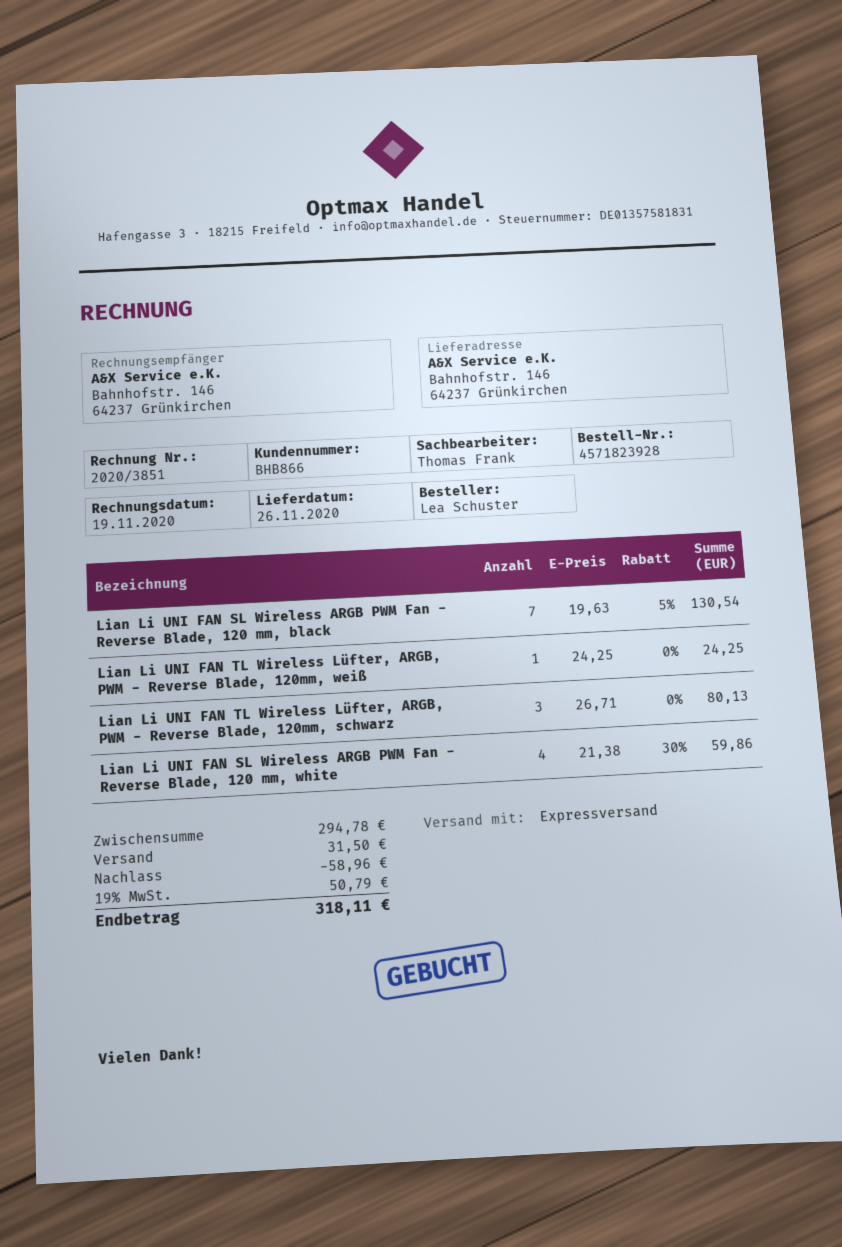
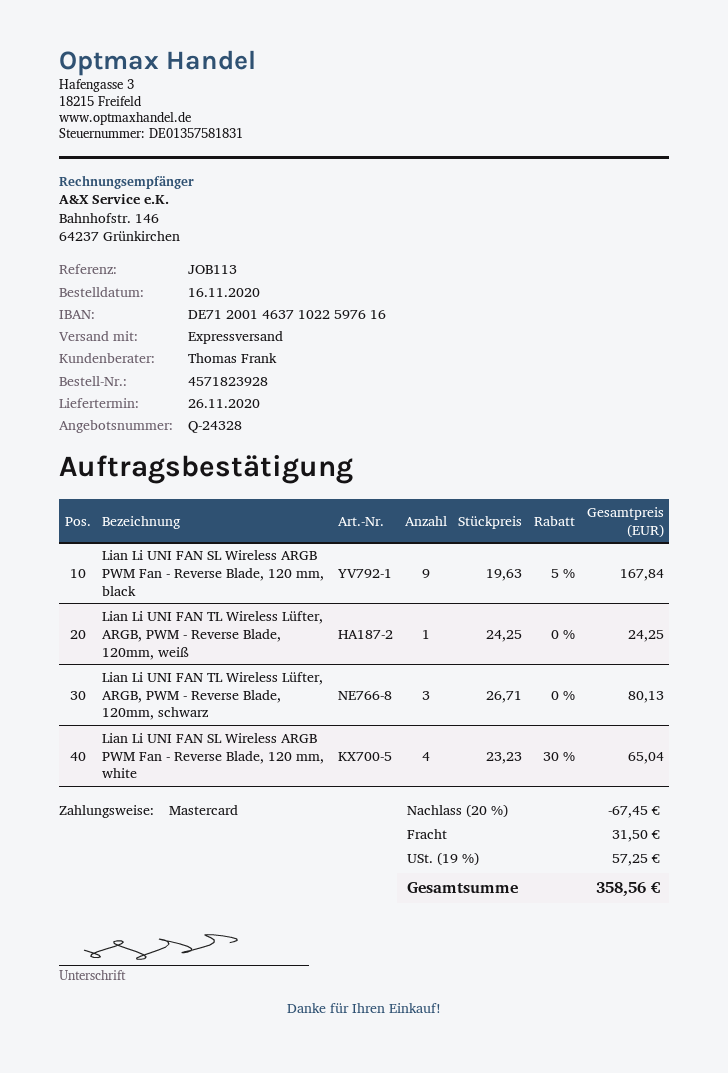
Lian Li UNI FAN SL Wireless ARGB PWM Fan - Reverse Blade, 120 mm, black: 7 x 19.63 - 5% = 130.54 -> 9 x 19.63 - 5% = 167.84
Lian Li UNI FAN SL Wireless ARGB PWM Fan - Reverse Blade, 120 mm, white: 4 x 21.38 - 30% = 59.86 -> 4 x 23.23 - 30% = 65.04
discount: 58.96 -> 67.45
tax: 19% = 50.79 -> 19% = 57.25
total: 318.11 -> 358.56

